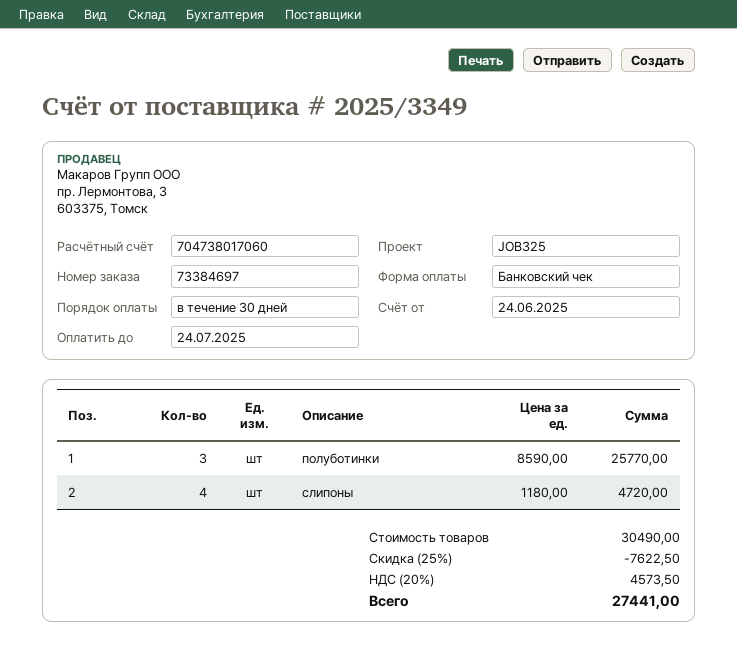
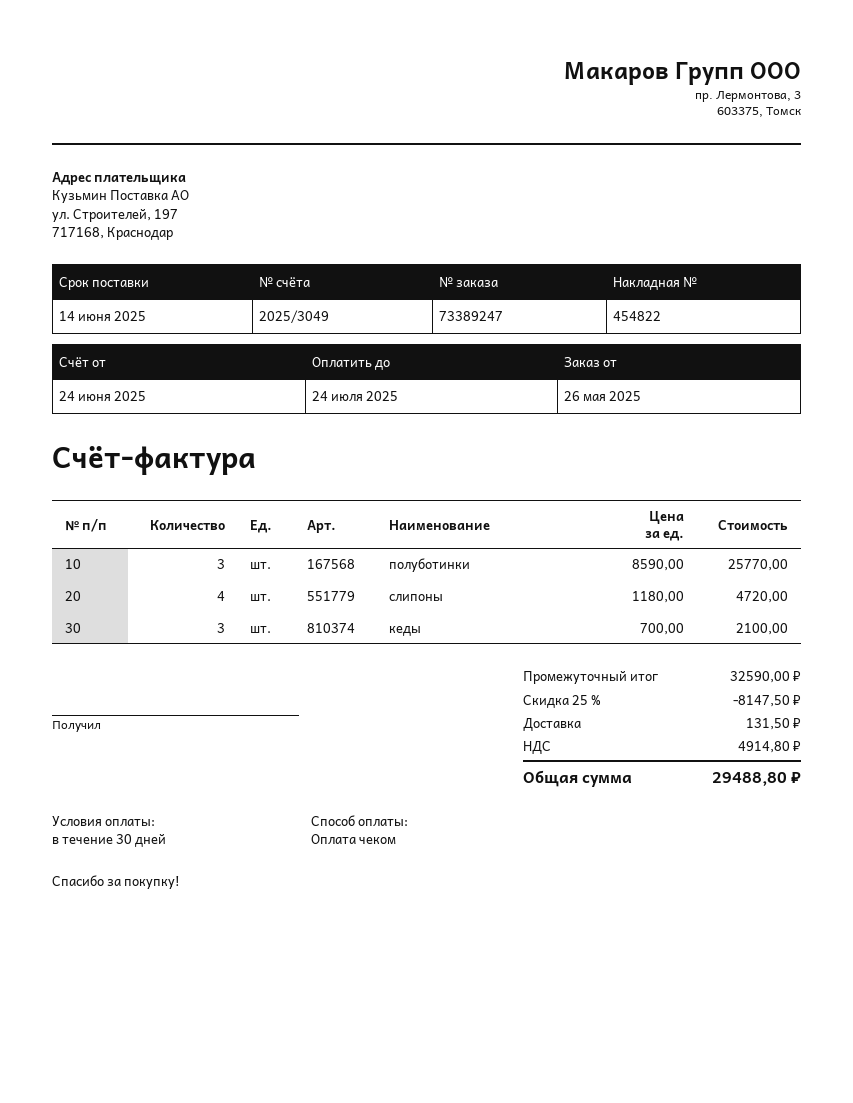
order number: 73384697 -> 73389247
invoice number: 2025/3349 -> 2025/3049
кеды: none -> 3 x 700.00 = 2100.00
subtotal: 30490.00 -> 32590.00
discount: 25% = 7622.50 -> 25% = 8147.50
shipping: none -> 131.50
tax: 4573.50 -> 4914.80
total: 27441.00 -> 29488.80

